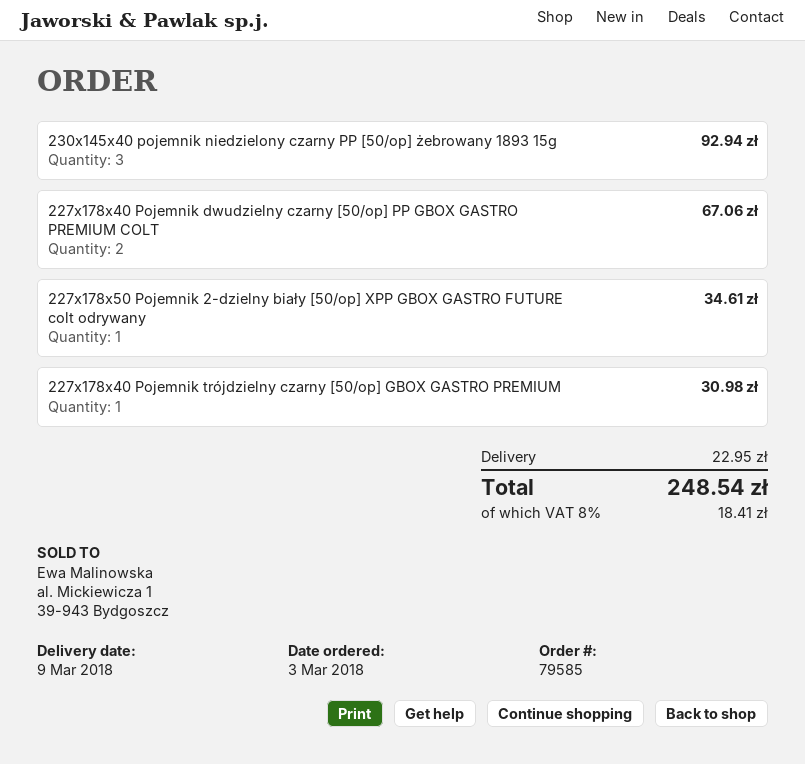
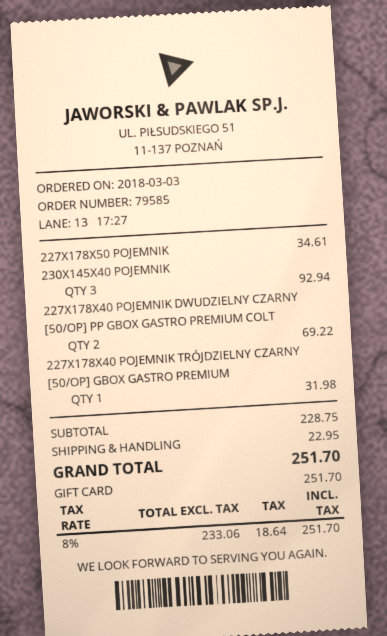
227x178x40 Pojemnik dwudzielny czarny [50/op] PP GBOX GASTRO PREMIUM COLT: 2 for 67.06 -> 2 for 69.22
227x178x40 Pojemnik trójdzielny czarny [50/op] GBOX GASTRO PREMIUM: 1 for 30.98 -> 1 for 31.98
tax: 8% = 18.41 -> 8% = 18.64
total: 248.54 -> 251.70

